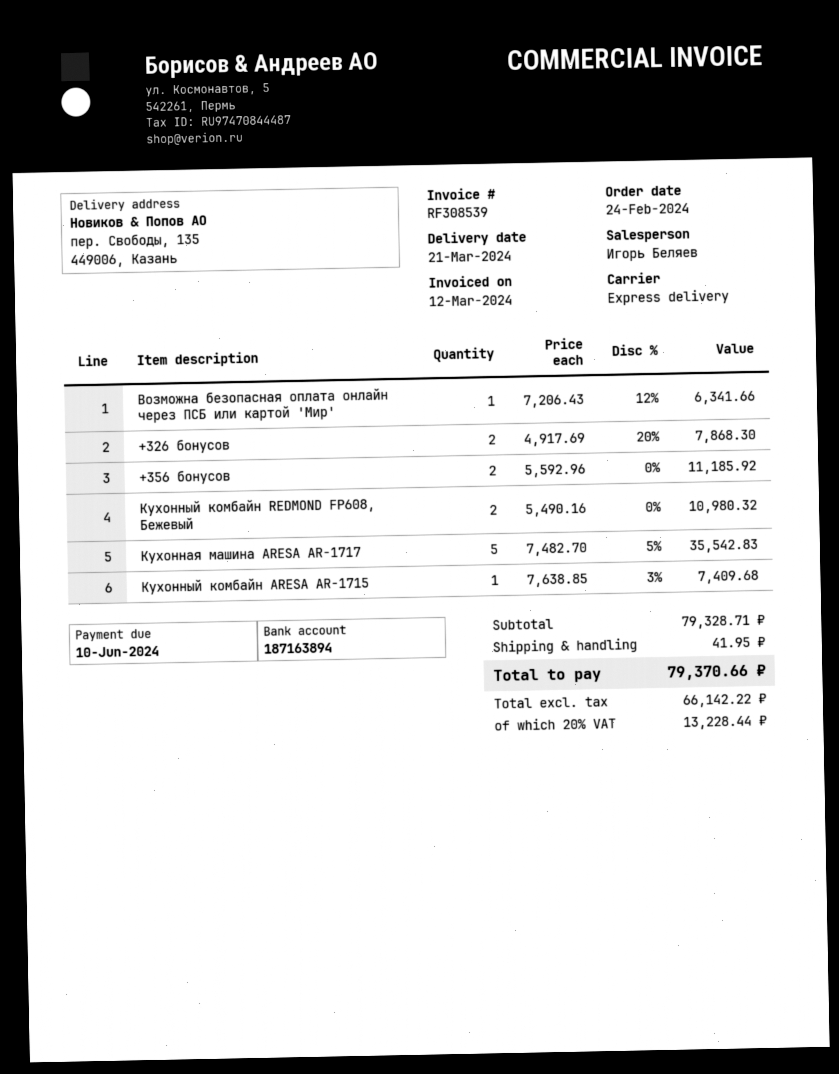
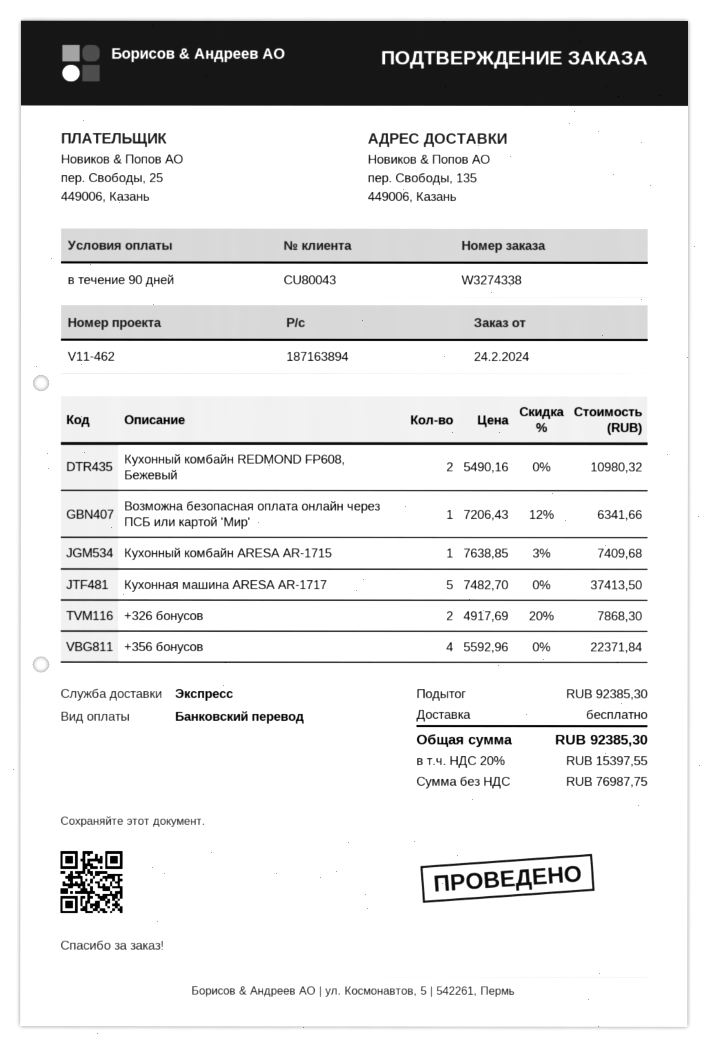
+356 бонусов: 2 x 5592.96 = 11185.92 -> 4 x 5592.96 = 22371.84
Кухонная машина ARESA AR-1717: 5 x 7482.70 - 5% = 35542.83 -> 5 x 7482.70 = 37413.50
subtotal: 79328.71 -> 92385.30
shipping: 41.95 -> 0.00
net: 66142.22 -> 76987.75
tax: 20% = 13228.44 -> 20% = 15397.55
total: 79370.66 -> 92385.30

